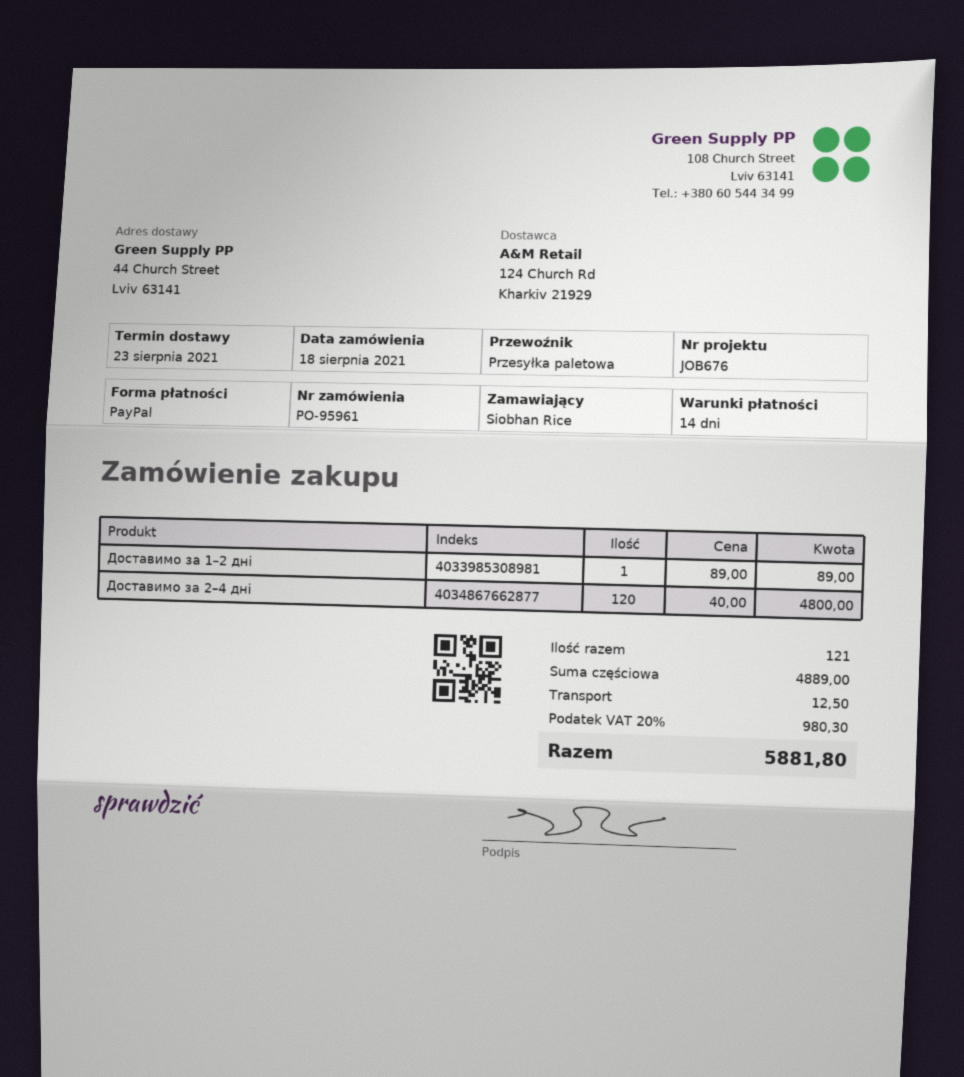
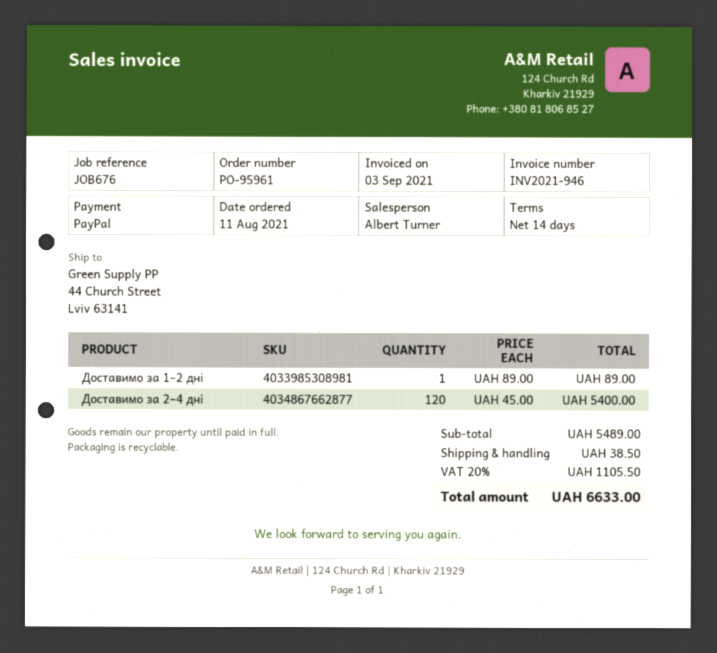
order date: 2021-08-18 -> 2021-08-11
Доставимо за 2–4 дні: 120 x 40.00 = 4800.00 -> 120 x 45.00 = 5400.00
subtotal: 4889.00 -> 5489.00
shipping: 12.50 -> 38.50
tax: 20% = 980.30 -> 20% = 1105.50
total: 5881.80 -> 6633.00

